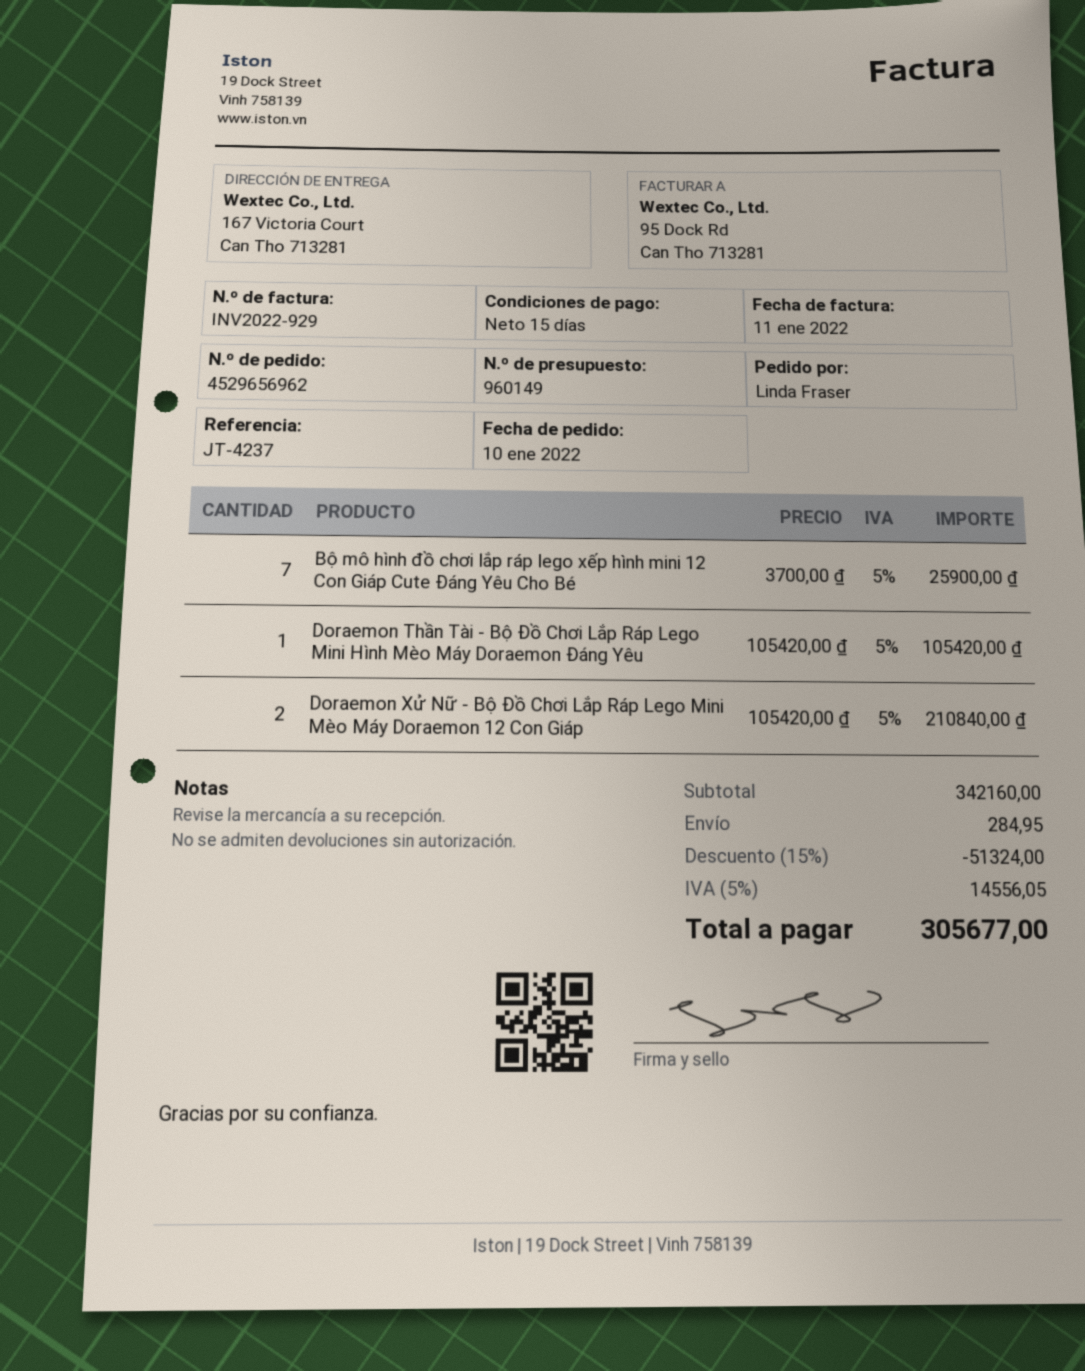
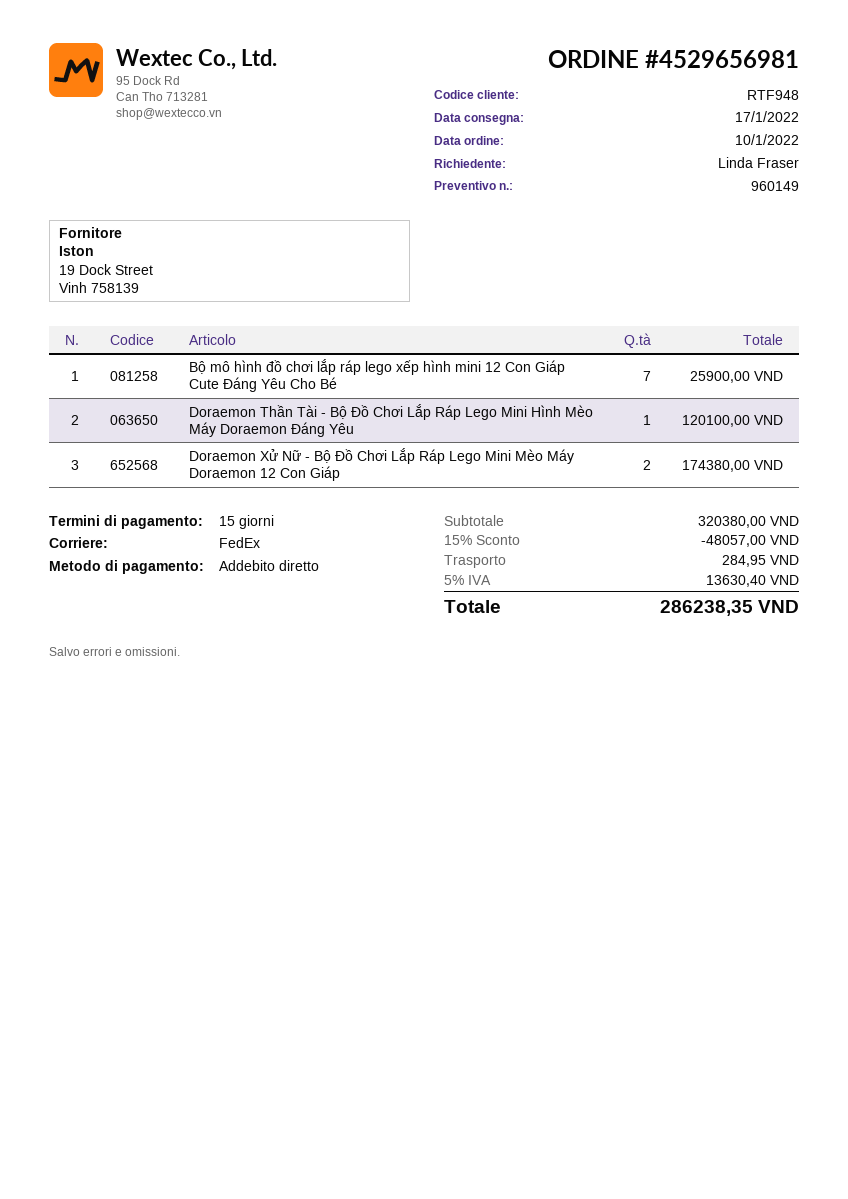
order number: 4529656962 -> 4529656981
Doraemon Thần Tài - Bộ Đồ Chơi Lắp Ráp Lego Mini Hình Mèo Máy Doraemon Đáng Yêu: 1 for 105420.00 -> 1 for 120100.00
Doraemon Xử Nữ - Bộ Đồ Chơi Lắp Ráp Lego Mini Mèo Máy Doraemon 12 Con Giáp: 2 for 210840.00 -> 2 for 174380.00
subtotal: 342160.00 -> 320380.00
discount: 15% = 51324.00 -> 15% = 48057.00
tax: 5% = 14556.05 -> 5% = 13630.40
total: 305677.00 -> 286238.35

